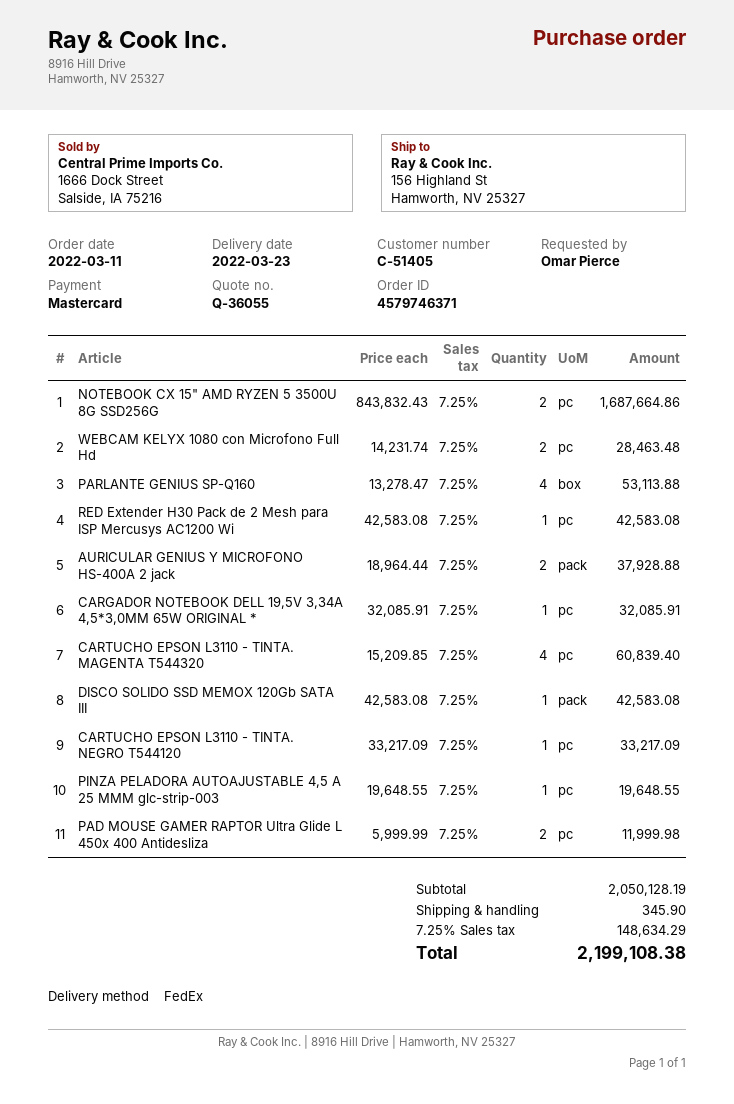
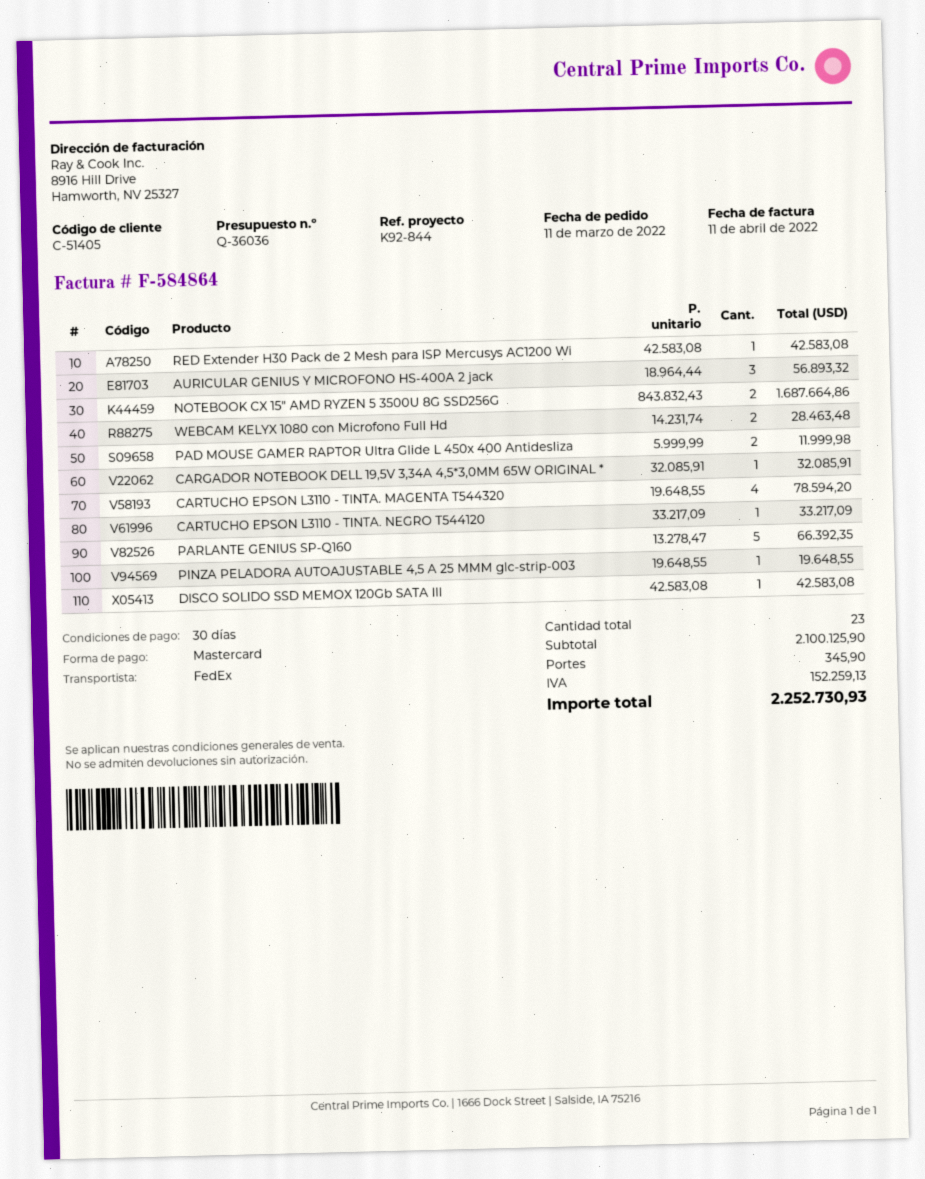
quote number: Q-36055 -> Q-36036
PARLANTE GENIUS SP-Q160: 4 x 13278.47 = 53113.88 -> 5 x 13278.47 = 66392.35
AURICULAR GENIUS Y MICROFONO HS-400A 2 jack: 2 x 18964.44 = 37928.88 -> 3 x 18964.44 = 56893.32
CARTUCHO EPSON L3110 - TINTA. MAGENTA T544320: 4 x 15209.85 = 60839.40 -> 4 x 19648.55 = 78594.20
subtotal: 2050128.19 -> 2100125.90
tax: 148634.29 -> 152259.13
total: 2199108.38 -> 2252730.93

